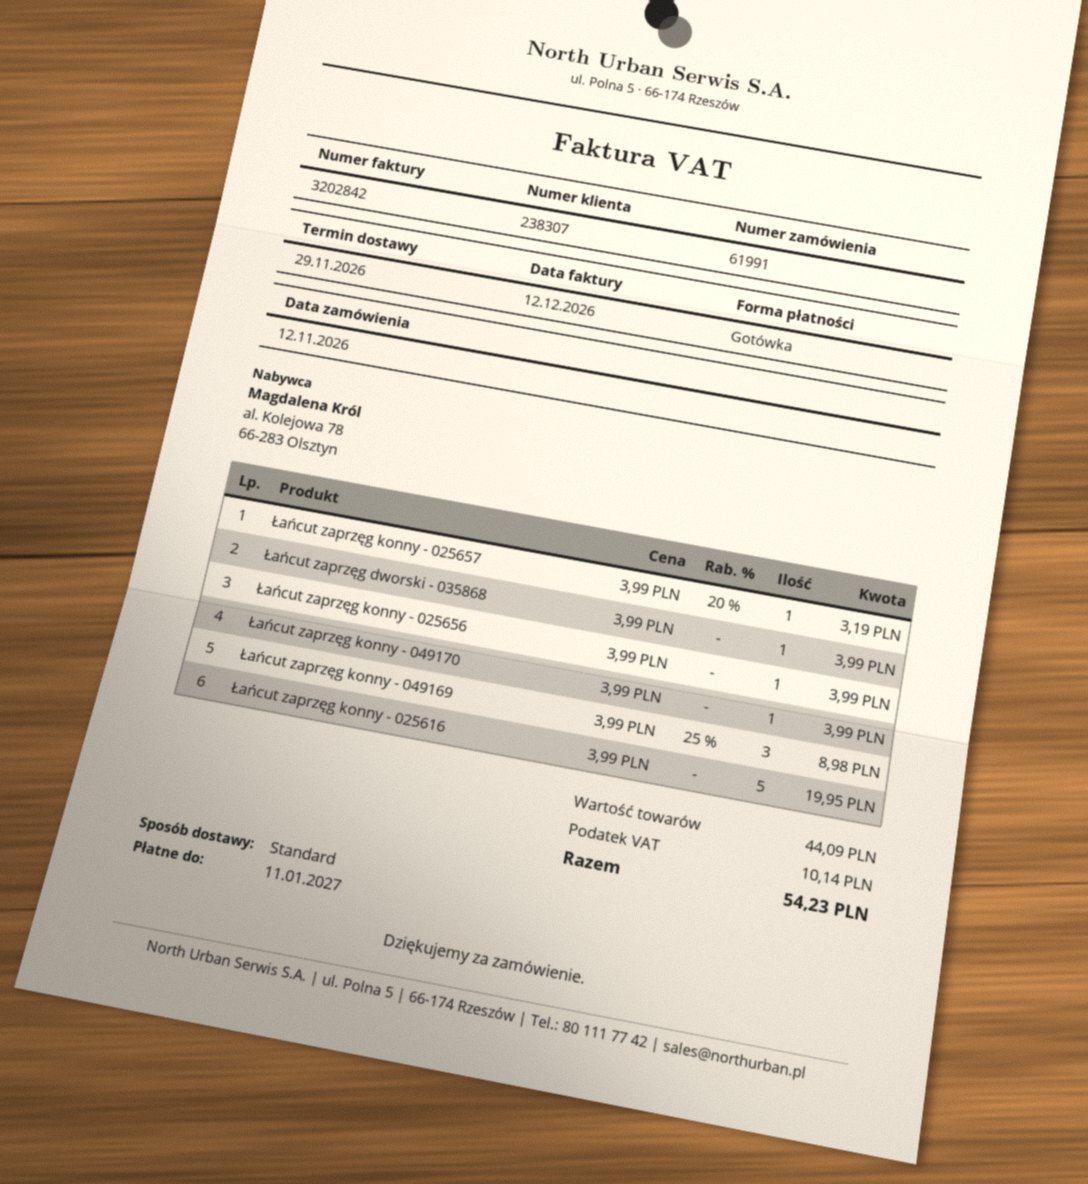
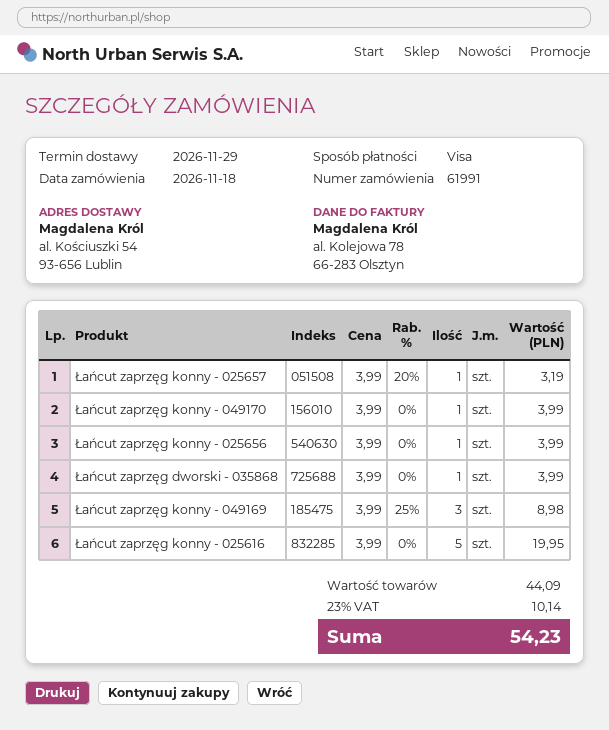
order date: 2026-11-12 -> 2026-11-18
payment method: cash -> Visa

